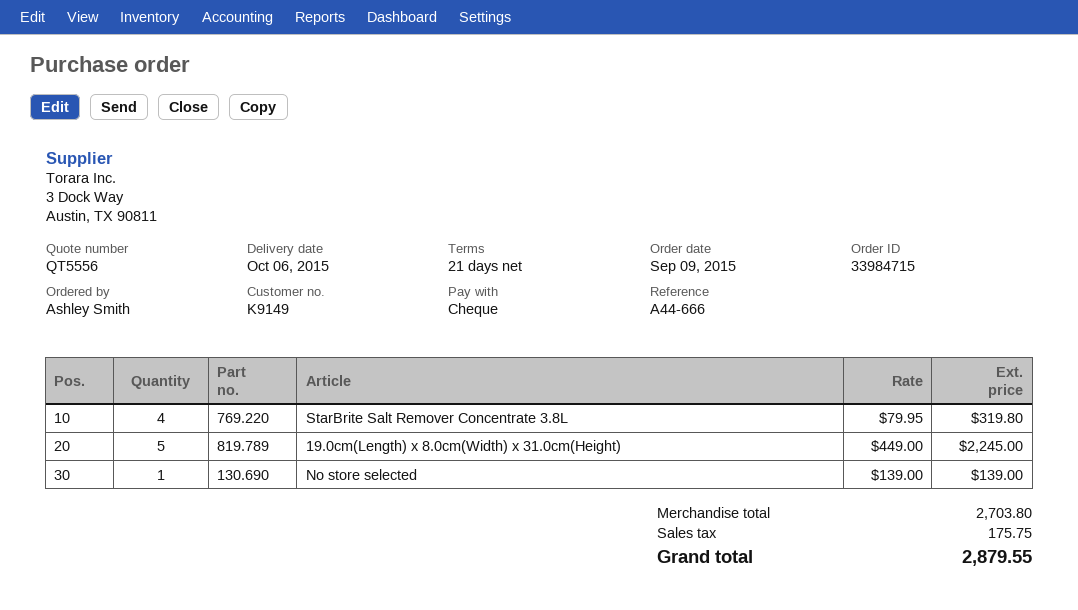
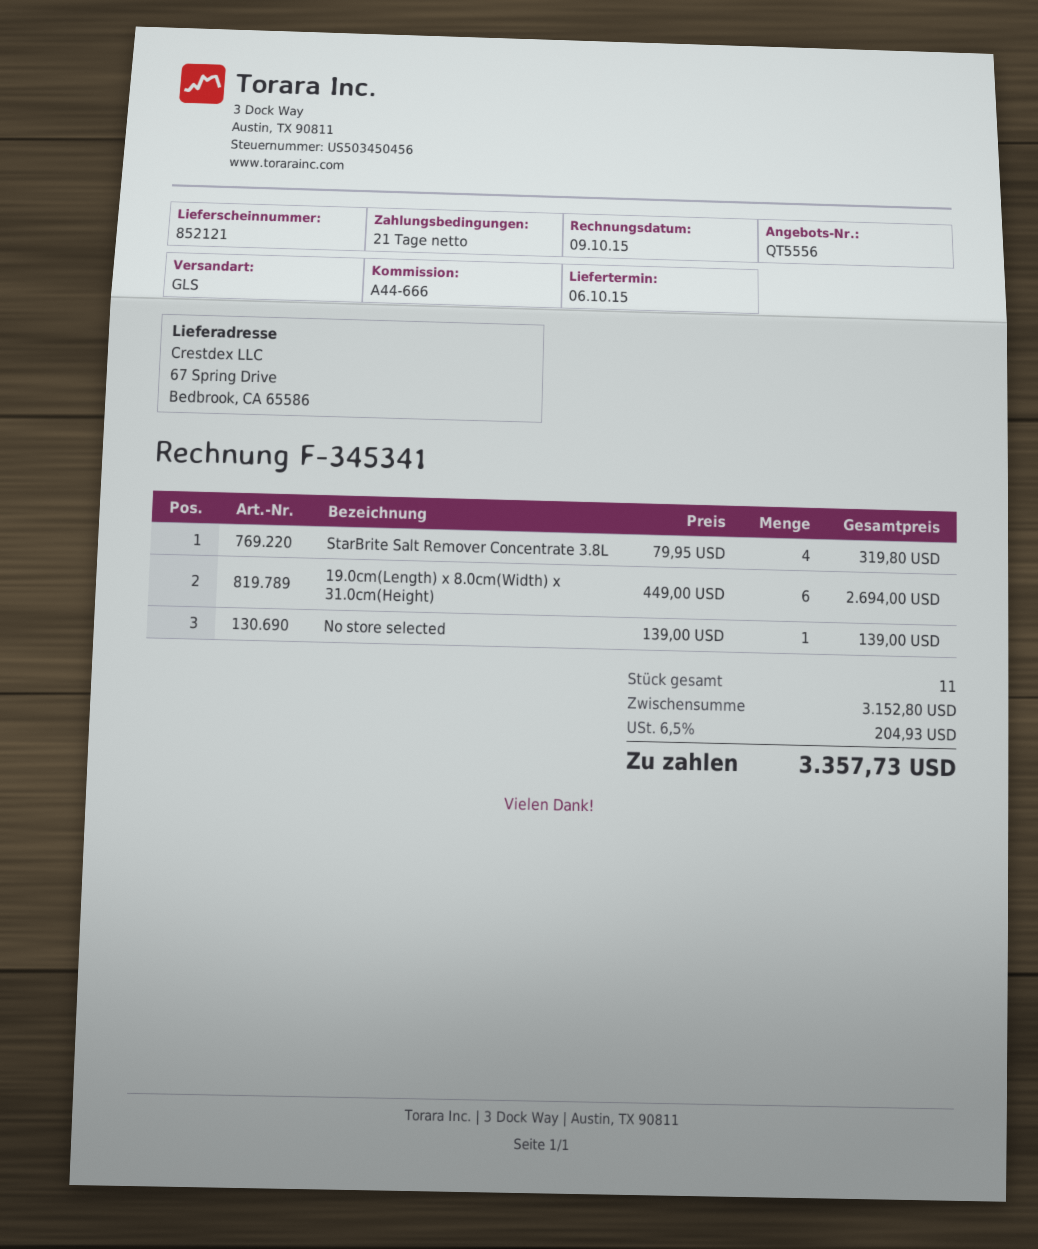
19.0cm(Length) x 8.0cm(Width) x 31.0cm(Height): 5 x 449.00 = 2245.00 -> 6 x 449.00 = 2694.00
subtotal: 2703.80 -> 3152.80
tax: 175.75 -> 204.93
total: 2879.55 -> 3357.73

